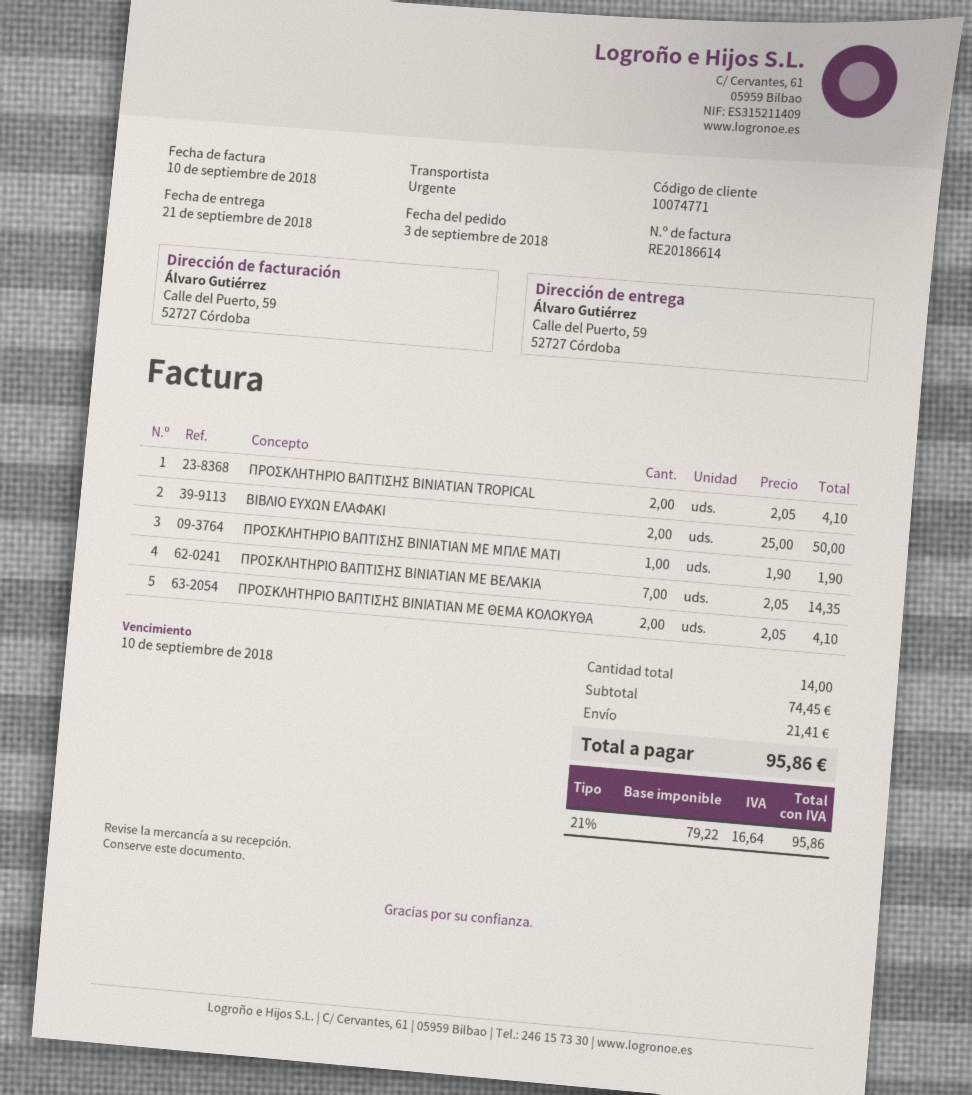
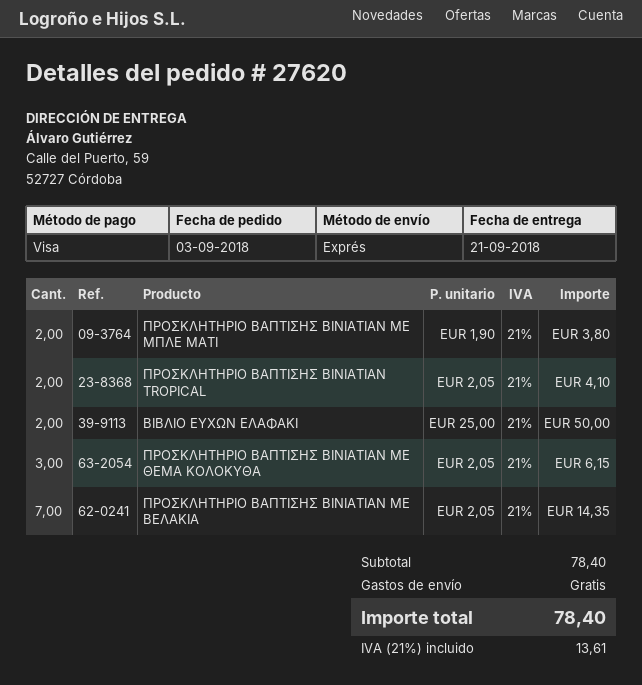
ΠΡΟΣΚΛΗΤΗΡΙΟ ΒΑΠΤΙΣΗΣ BINIATIAN ΜΕ ΜΠΛΕ ΜΑΤΙ: 1 x 1.90 = 1.90 -> 2 x 1.90 = 3.80
ΠΡΟΣΚΛΗΤΗΡΙΟ ΒΑΠΤΙΣΗΣ BINIATIAN ΜΕ ΘΕΜΑ ΚΟΛΟΚΥΘΑ: 2 x 2.05 = 4.10 -> 3 x 2.05 = 6.15
subtotal: 74.45 -> 78.40
shipping: 21.41 -> 0.00
tax: 21% = 16.64 -> 21% = 13.61
total: 95.86 -> 78.40

